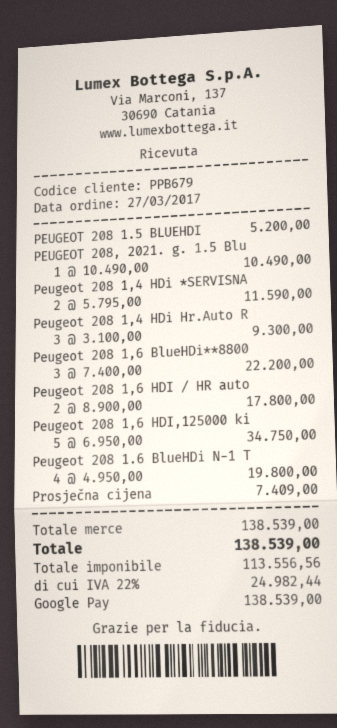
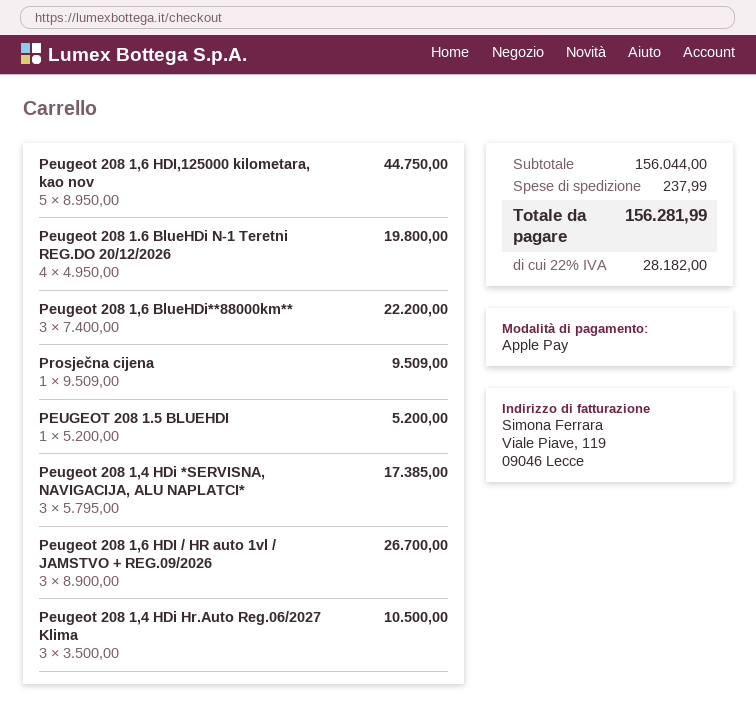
payment method: Google Pay -> Apple Pay
PEUGEOT 208, 2021. g. 1.5 Blu: 1 x 10490.00 = 10490.00 -> none
Peugeot 208 1,4 HDi *SERVISNA: 2 x 5795.00 = 11590.00 -> 3 x 5795.00 = 17385.00
Peugeot 208 1,4 HDi Hr.Auto R: 3 x 3100.00 = 9300.00 -> 3 x 3500.00 = 10500.00
Peugeot 208 1,6 HDI / HR auto: 2 x 8900.00 = 17800.00 -> 3 x 8900.00 = 26700.00
Peugeot 208 1,6 HDI,125000 ki: 5 x 6950.00 = 34750.00 -> 5 x 8950.00 = 44750.00
Prosječna cijena: 1 x 7409.00 = 7409.00 -> 1 x 9509.00 = 9509.00
subtotal: 138539.00 -> 156044.00
shipping: none -> 237.99
tax: 22% = 24982.44 -> 22% = 28182.00
total: 138539.00 -> 156281.99

